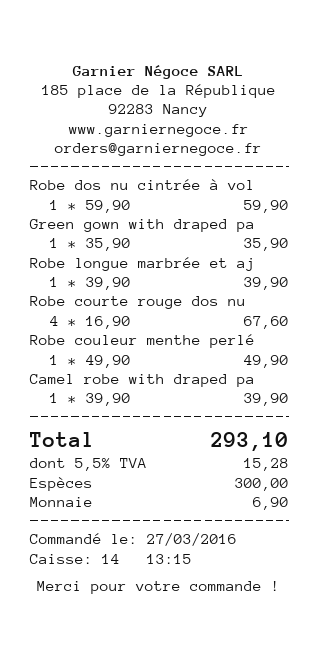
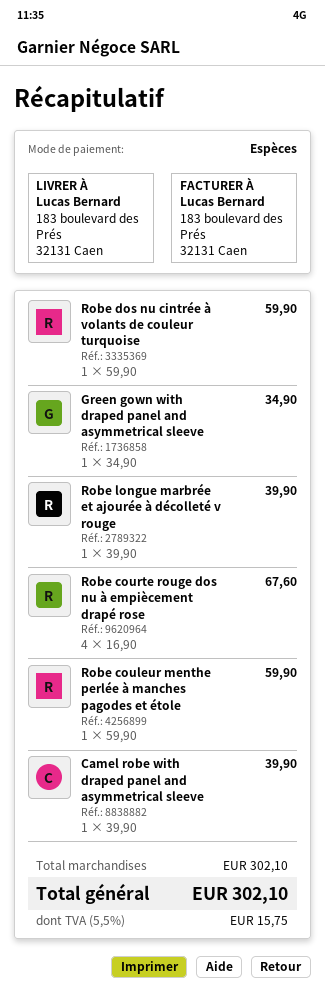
Green gown with draped pa: 1 x 35.90 = 35.90 -> 1 x 34.90 = 34.90
Robe couleur menthe perlé: 1 x 49.90 = 49.90 -> 1 x 59.90 = 59.90
tax: 5.5% = 15.28 -> 5.5% = 15.75
total: 293.10 -> 302.10

